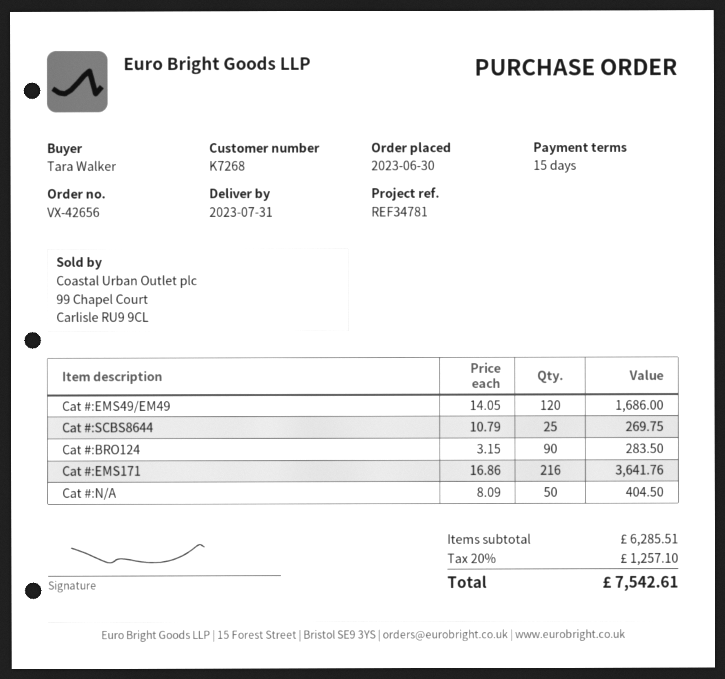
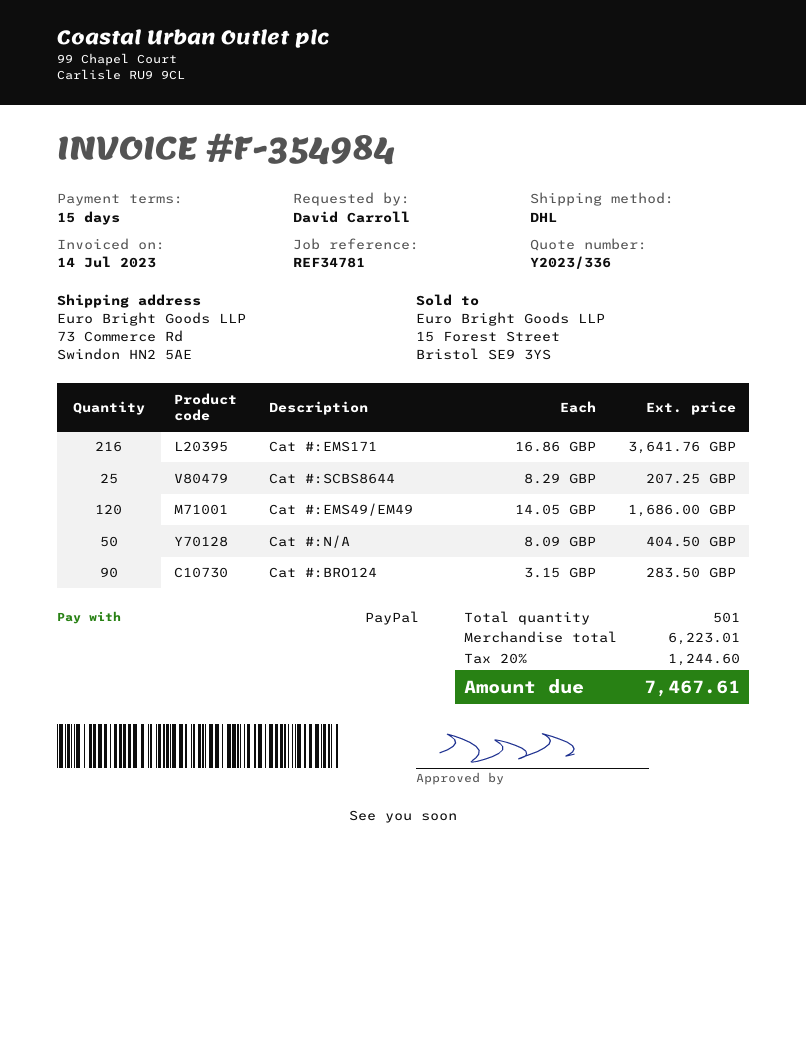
ordered by: Tara Walker -> David Carroll
Cat #:SCBS8644: 25 x 10.79 = 269.75 -> 25 x 8.29 = 207.25
subtotal: 6285.51 -> 6223.01
tax: 20% = 1257.10 -> 20% = 1244.60
total: 7542.61 -> 7467.61

